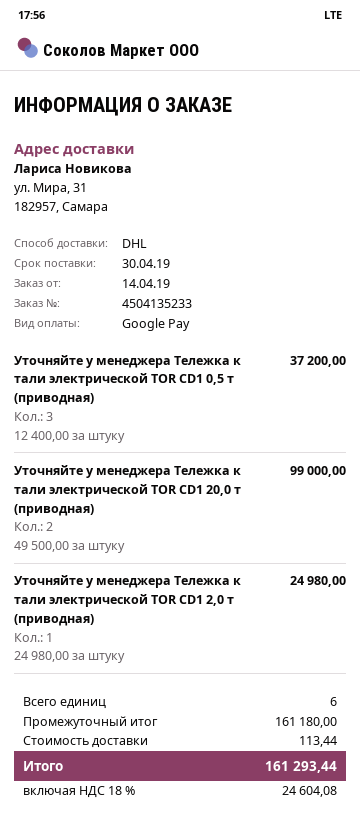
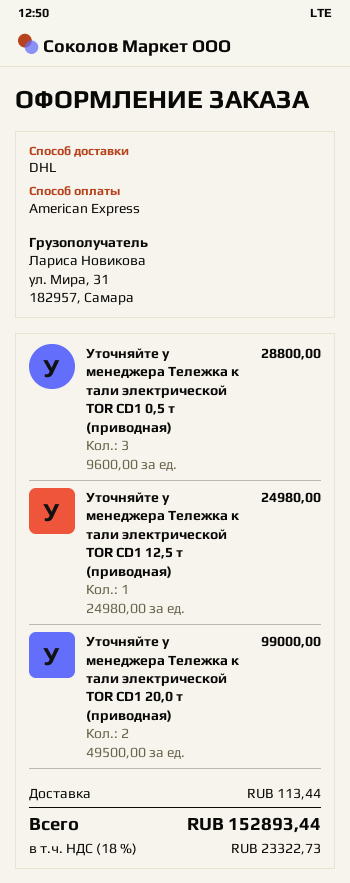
payment method: Google Pay -> American Express
Уточняйте у менеджера Тележка к тали электрической TOR CD1 0,5 т (приводная): 3 x 12400.00 = 37200.00 -> 3 x 9600.00 = 28800.00
Уточняйте у менеджера Тележка к тали электрической TOR CD1 2,0 т (приводная): 1 x 24980.00 = 24980.00 -> none
Уточняйте у менеджера Тележка к тали электрической TOR CD1 12,5 т (приводная): none -> 1 x 24980.00 = 24980.00
tax: 18% = 24604.08 -> 18% = 23322.73
total: 161293.44 -> 152893.44

